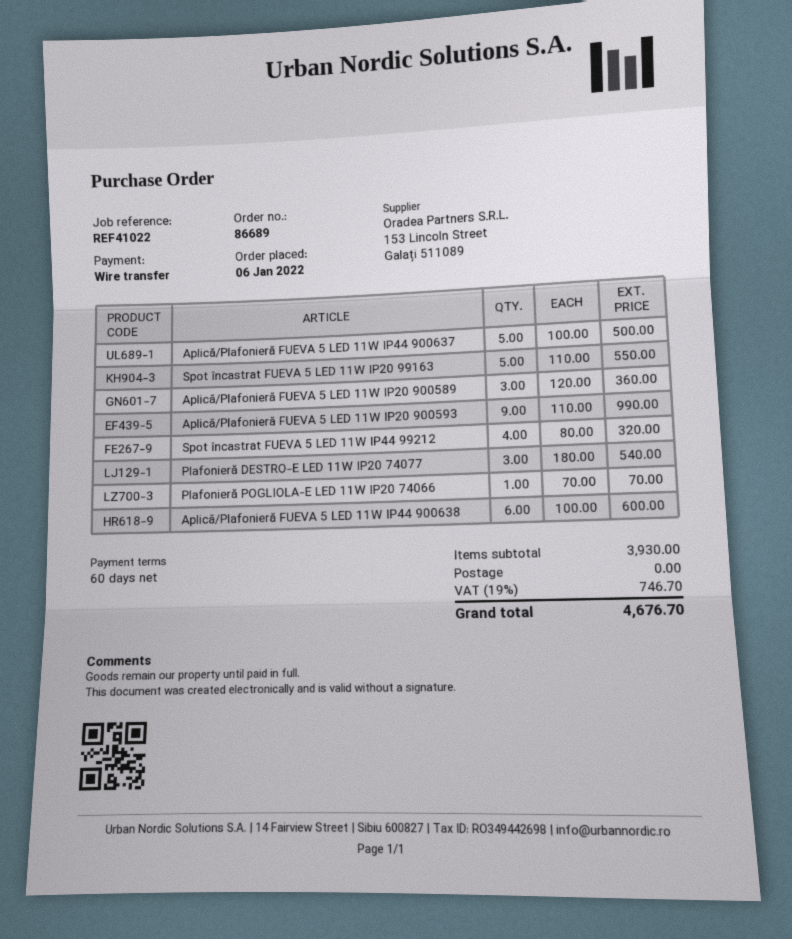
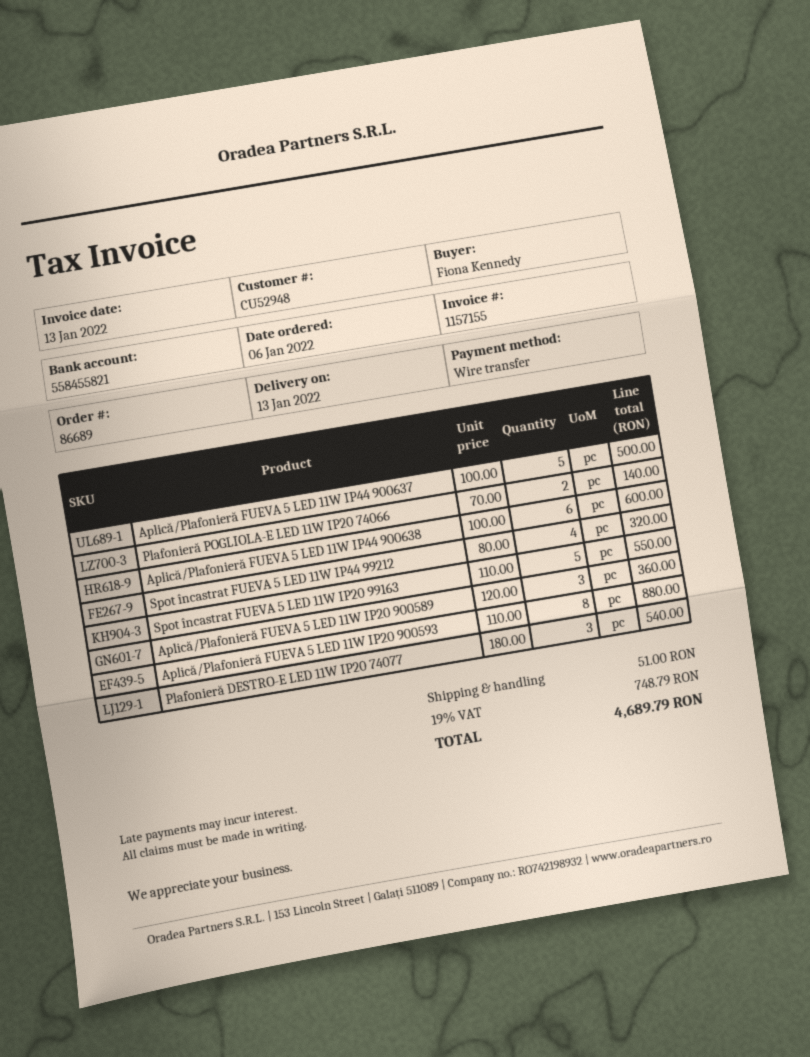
Aplică/Plafonieră FUEVA 5 LED 11W IP20 900593: 9 x 110.00 = 990.00 -> 8 x 110.00 = 880.00
Plafonieră POGLIOLA-E LED 11W IP20 74066: 1 x 70.00 = 70.00 -> 2 x 70.00 = 140.00
shipping: 0.00 -> 51.00
tax: 19% = 746.70 -> 19% = 748.79
total: 4676.70 -> 4689.79

